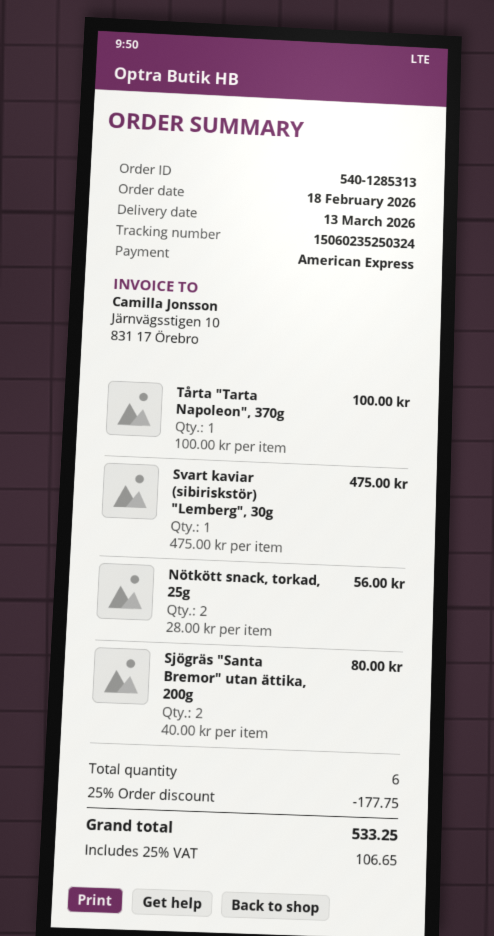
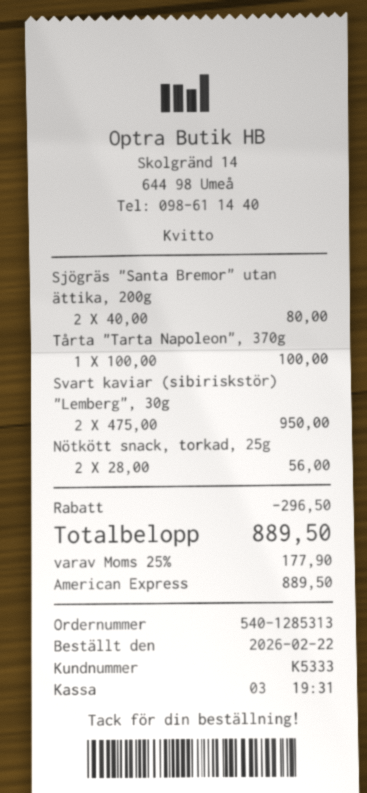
order date: 2026-02-18 -> 2026-02-22
Svart kaviar (sibiriskstör) "Lemberg", 30g: 1 x 475.00 = 475.00 -> 2 x 475.00 = 950.00
discount: 177.75 -> 296.50
tax: 25% = 106.65 -> 25% = 177.90
total: 533.25 -> 889.50

